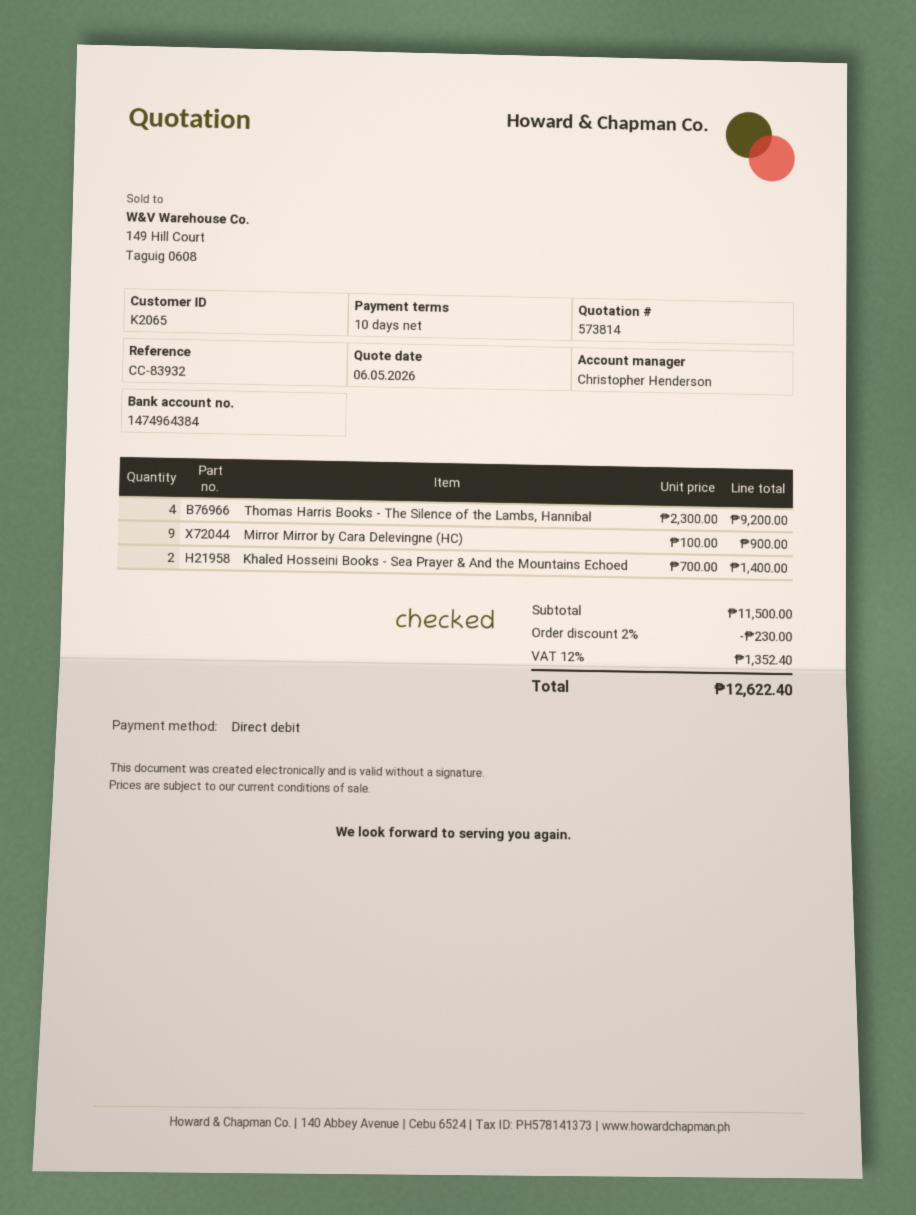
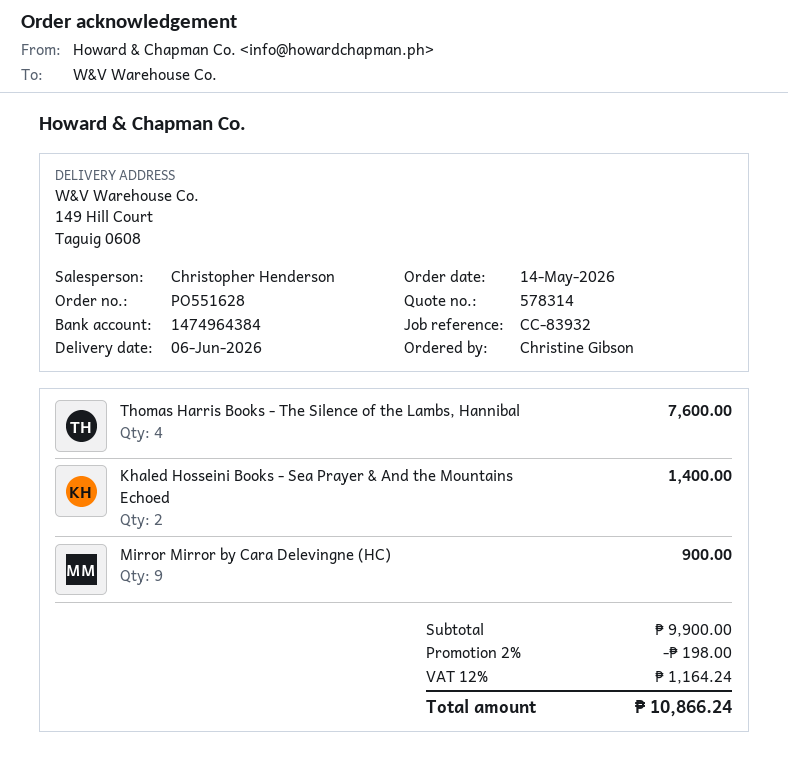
quote number: 573814 -> 578314
Thomas Harris Books - The Silence of the Lambs, Hannibal: 4 for 9200.00 -> 4 for 7600.00
subtotal: 11500.00 -> 9900.00
discount: 2% = 230.00 -> 2% = 198.00
tax: 12% = 1352.40 -> 12% = 1164.24
total: 12622.40 -> 10866.24

